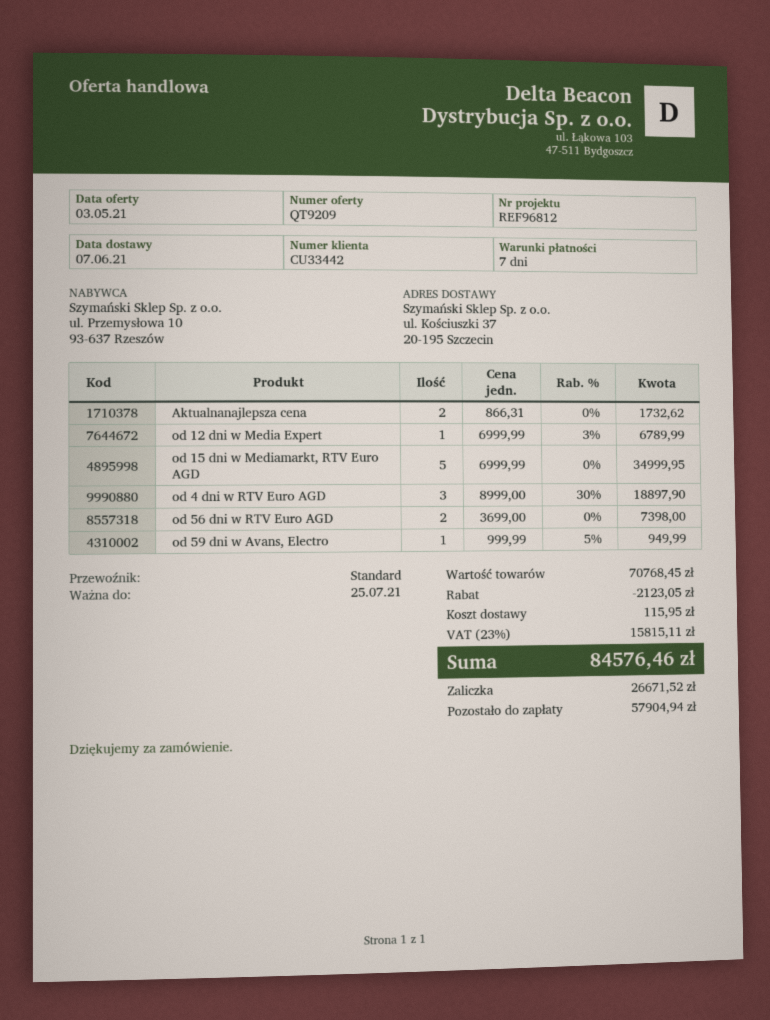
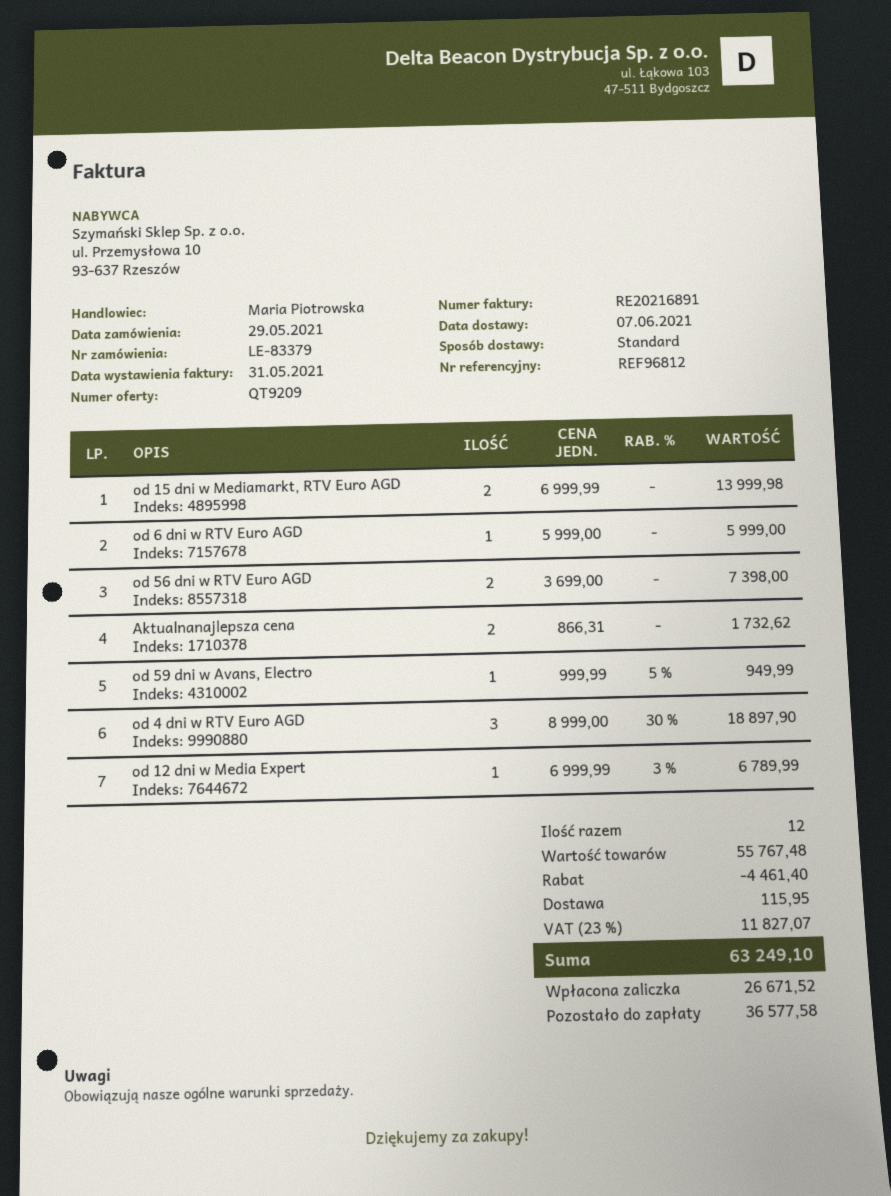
od 15 dni w Mediamarkt, RTV Euro AGD: 5 x 6999.99 = 34999.95 -> 2 x 6999.99 = 13999.98
od 6 dni w RTV Euro AGD: none -> 1 x 5999.00 = 5999.00
subtotal: 70768.45 -> 55767.48
discount: 2123.05 -> 4461.40
tax: 23% = 15815.11 -> 23% = 11827.07
total: 84576.46 -> 63249.10
balance: 57904.94 -> 36577.58

